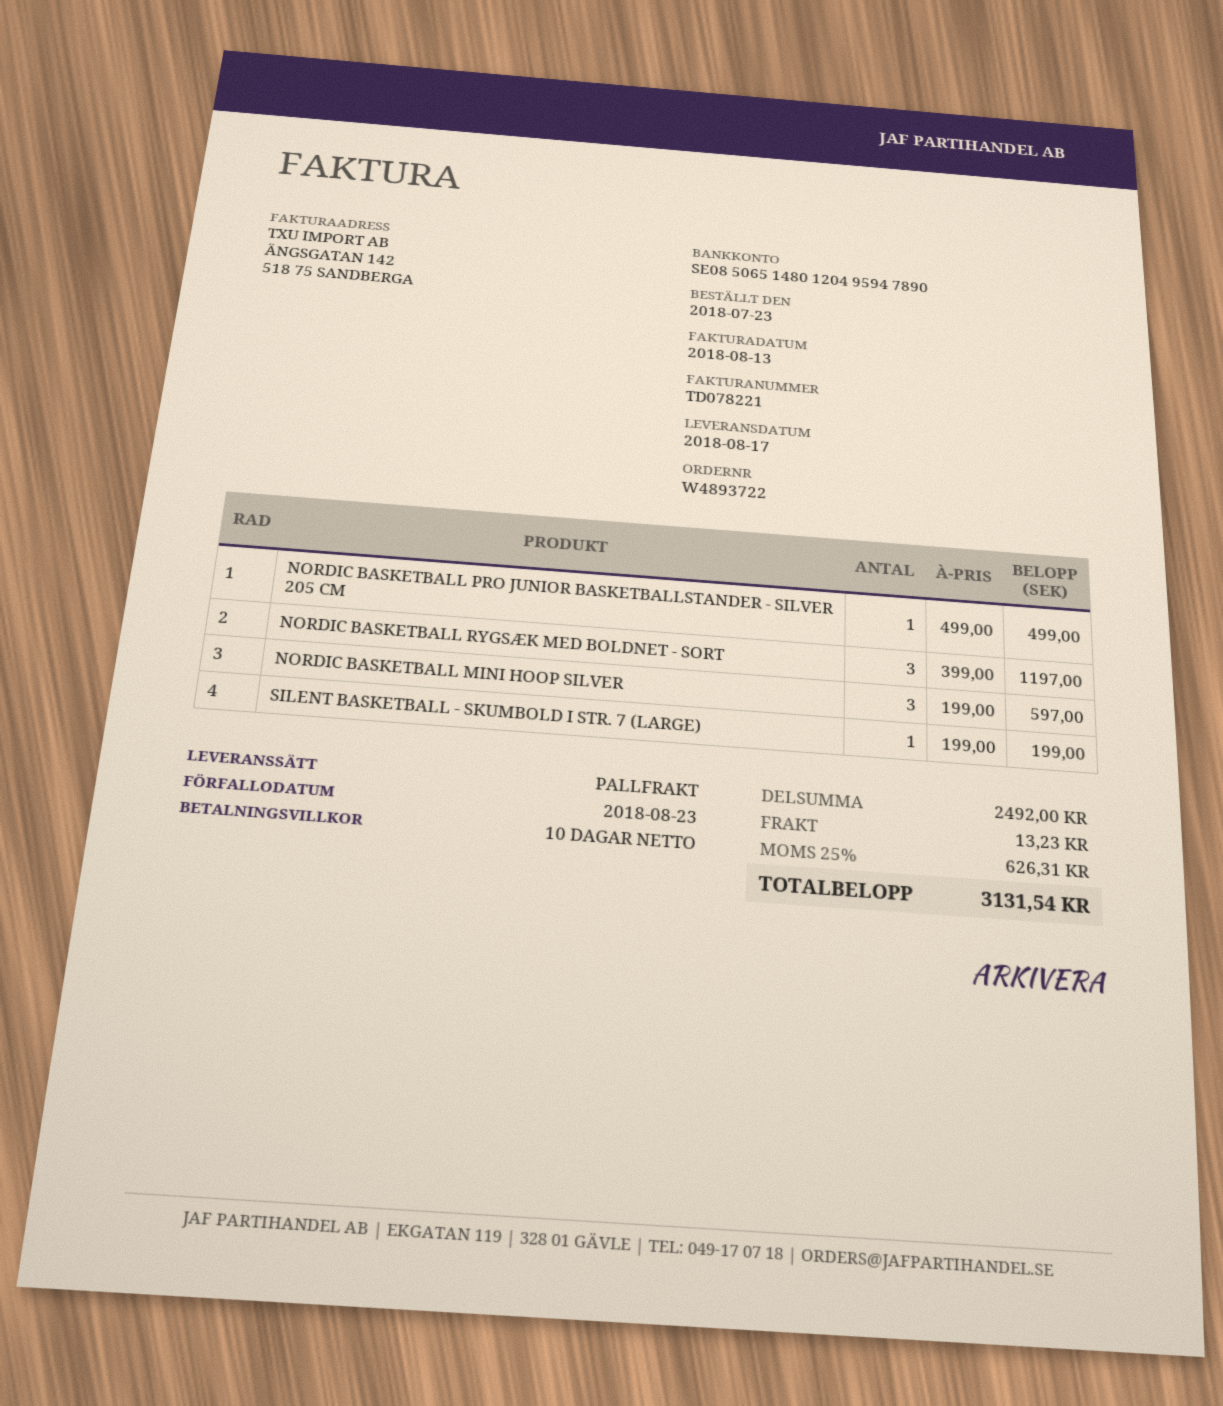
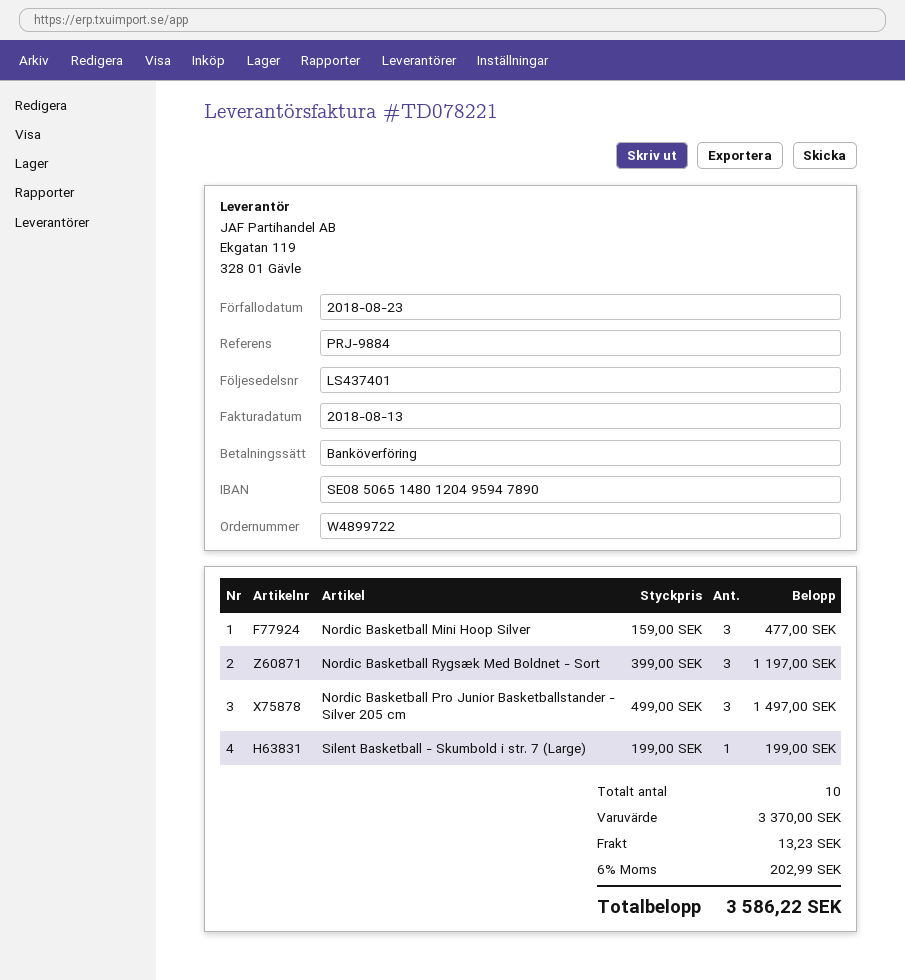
order number: W4893722 -> W4899722
NORDIC BASKETBALL PRO JUNIOR BASKETBALLSTANDER - SILVER 205 CM: 1 x 499.00 = 499.00 -> 3 x 499.00 = 1497.00
NORDIC BASKETBALL MINI HOOP SILVER: 3 x 199.00 = 597.00 -> 3 x 159.00 = 477.00
subtotal: 2492.00 -> 3370.00
tax: 25% = 626.31 -> 6% = 202.99
total: 3131.54 -> 3586.22

